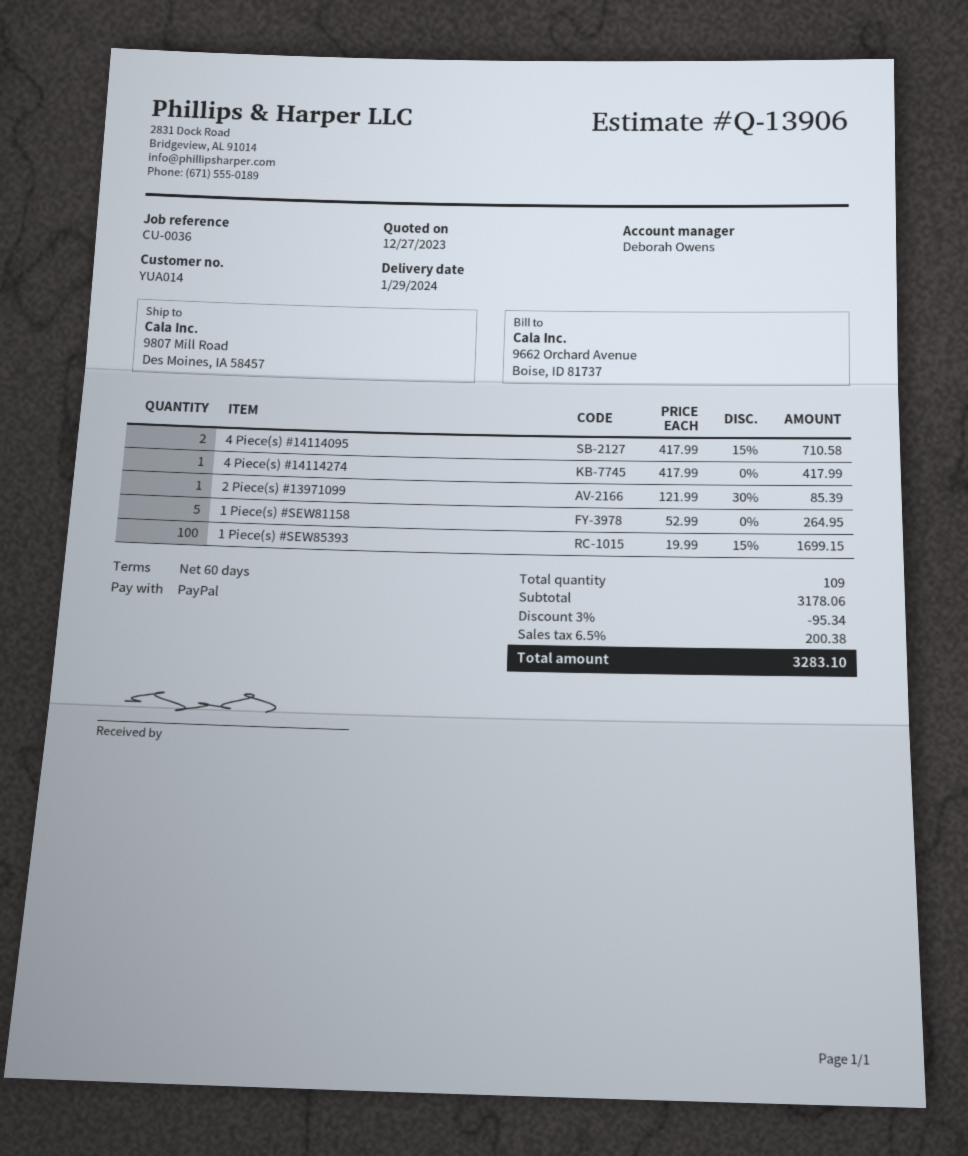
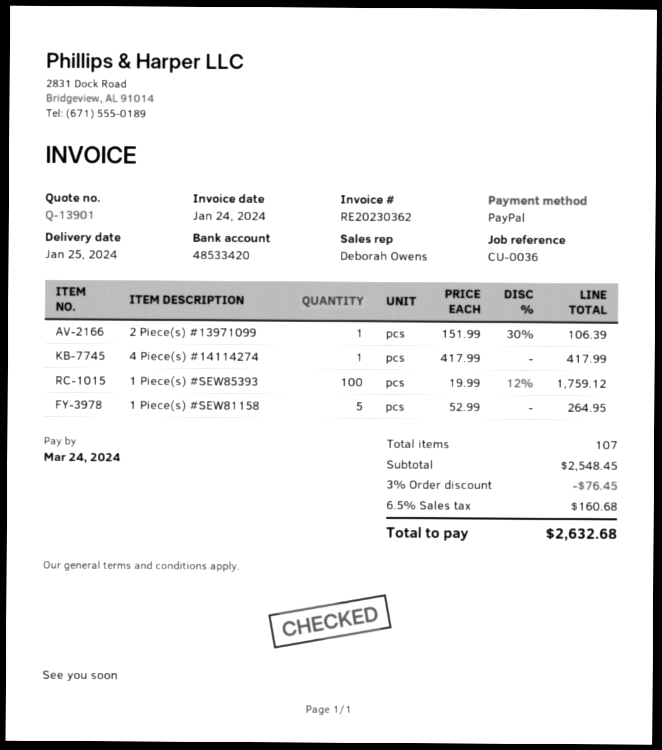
quote number: Q-13906 -> Q-13901
delivery date: 2024-01-29 -> 2024-01-25
4 Piece(s) #14114095: 2 x 417.99 - 15% = 710.58 -> none
2 Piece(s) #13971099: 1 x 121.99 - 30% = 85.39 -> 1 x 151.99 - 30% = 106.39
1 Piece(s) #SEW85393: 100 x 19.99 - 15% = 1699.15 -> 100 x 19.99 - 12% = 1759.12
total quantity: 109 -> 107
subtotal: 3178.06 -> 2548.45
discount: 3% = 95.34 -> 3% = 76.45
tax: 6.5% = 200.38 -> 6.5% = 160.68
total: 3283.10 -> 2632.68

